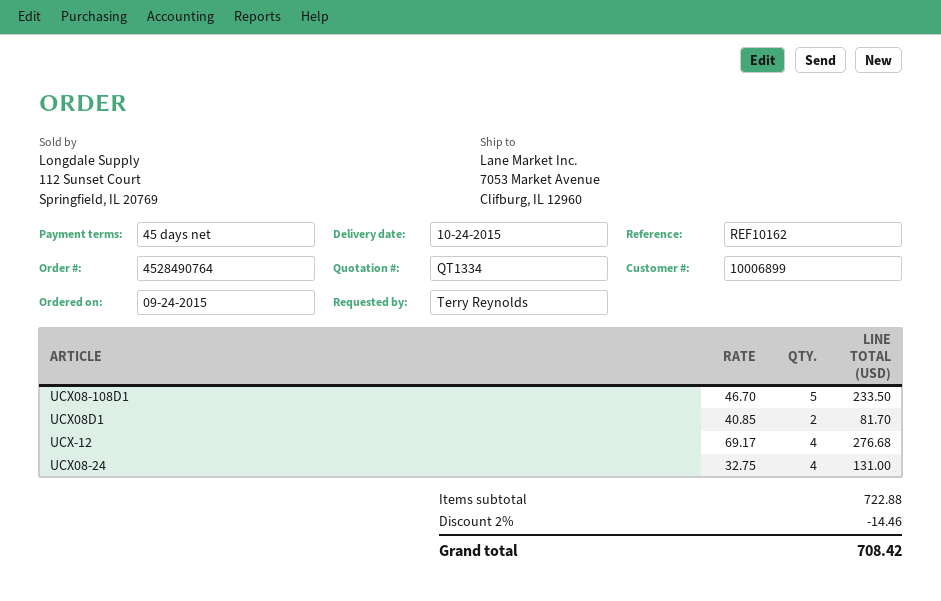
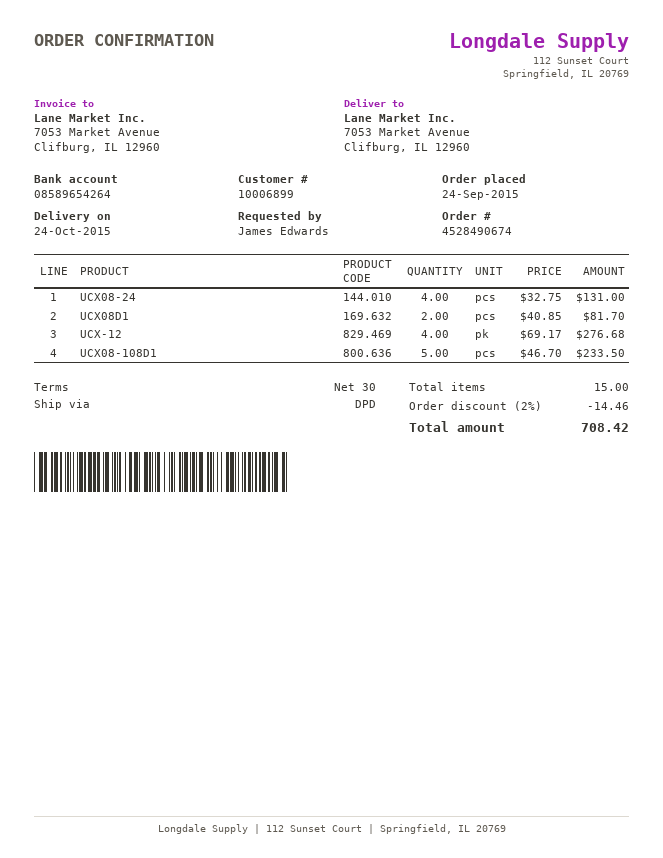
order number: 4528490764 -> 4528490674
payment terms: 45 days -> 30 days
ordered by: Terry Reynolds -> James Edwards

